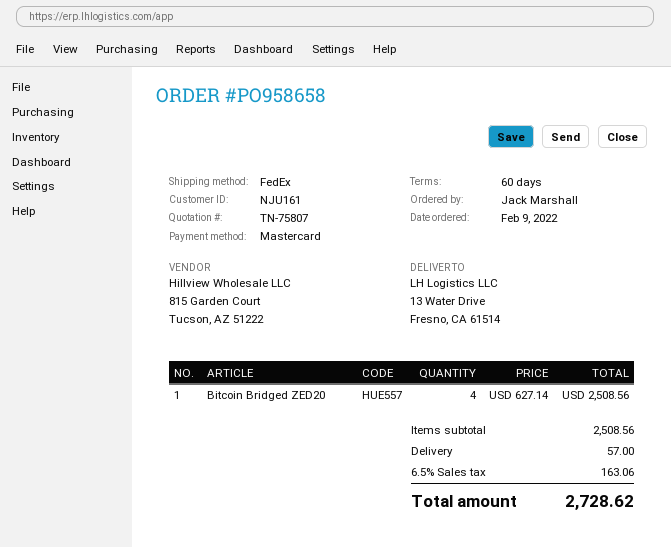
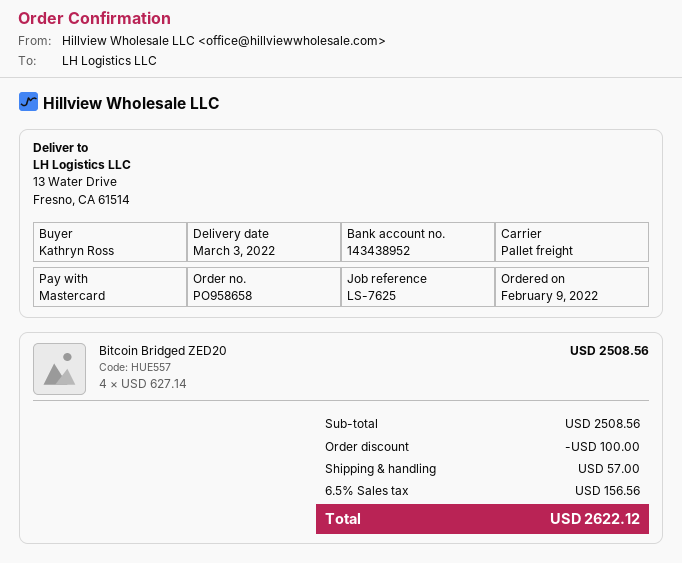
ordered by: Jack Marshall -> Kathryn Ross
shipping method: FedEx -> pallet freight
discount: none -> 100.00
tax: 6.5% = 163.06 -> 6.5% = 156.56
total: 2728.62 -> 2622.12

